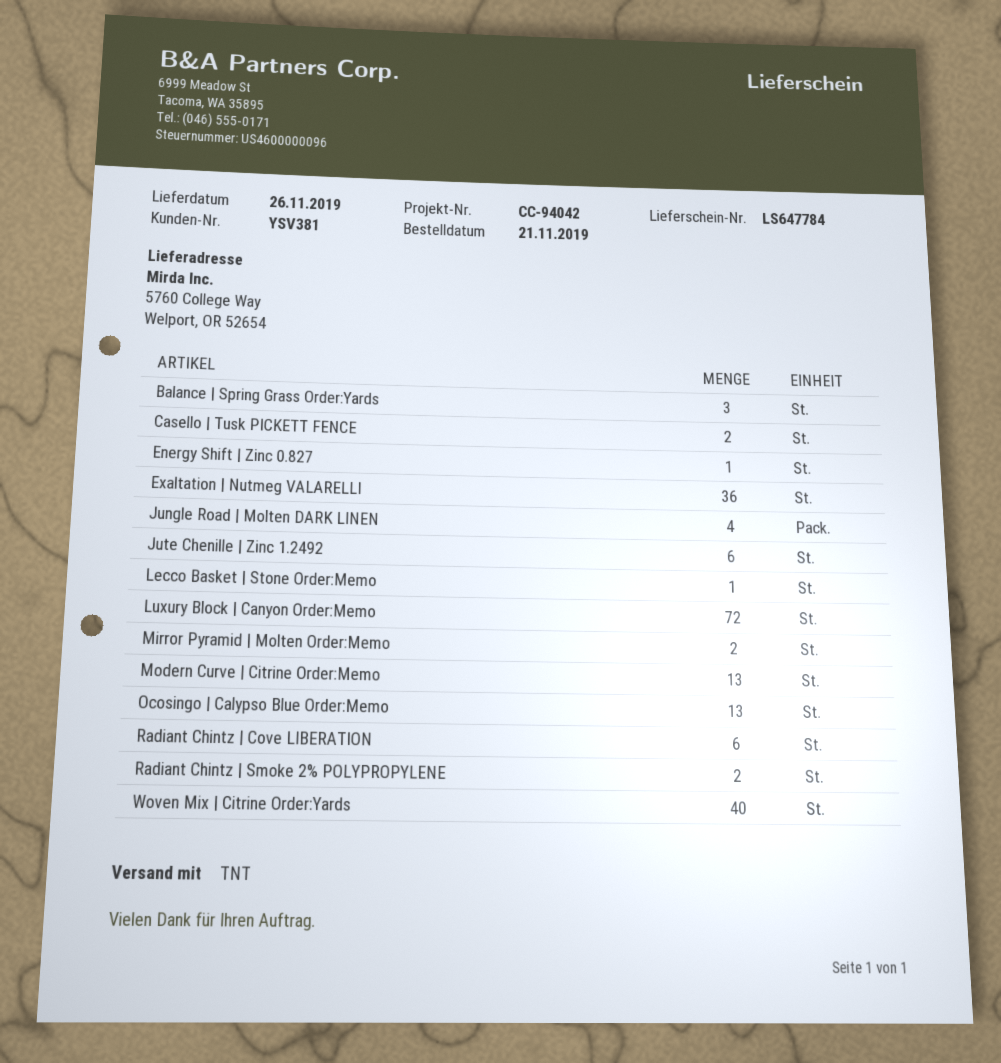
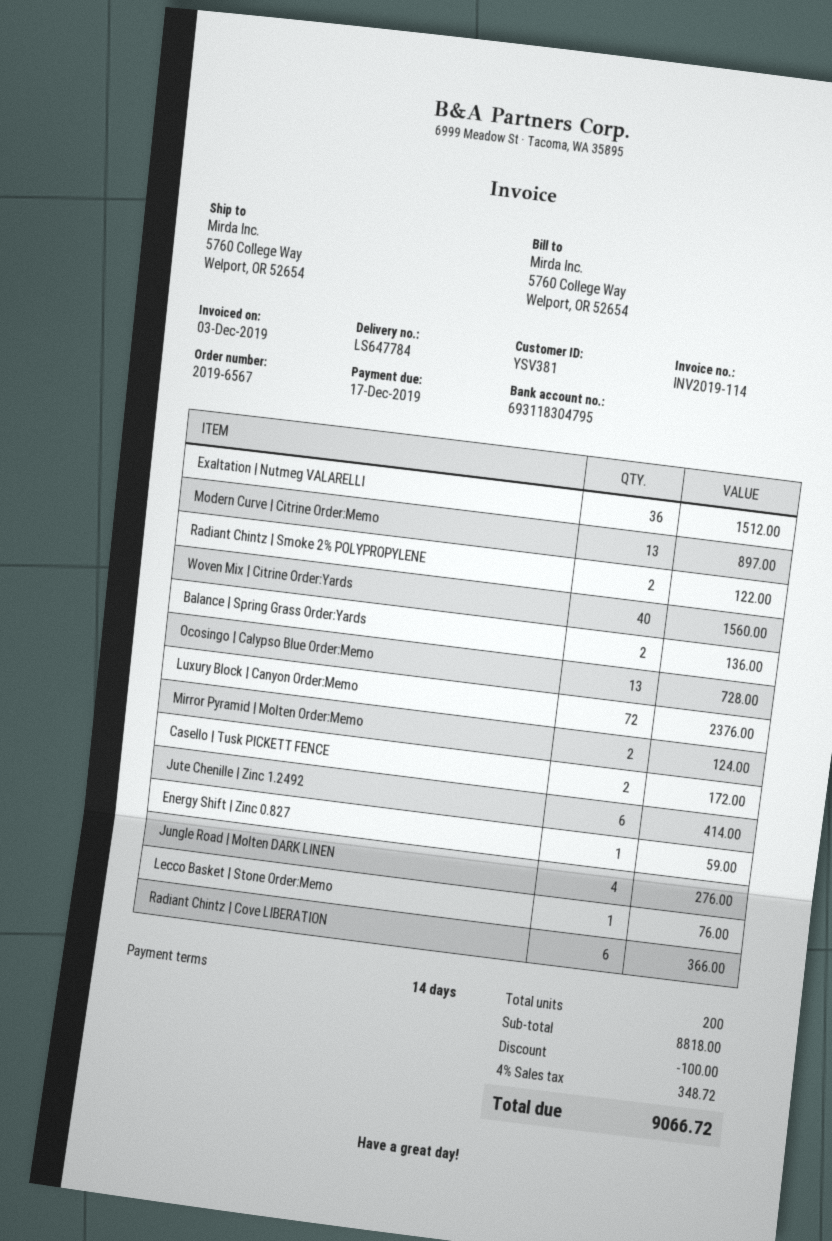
Balance | Spring Grass Order:Yards: 3 -> 2

